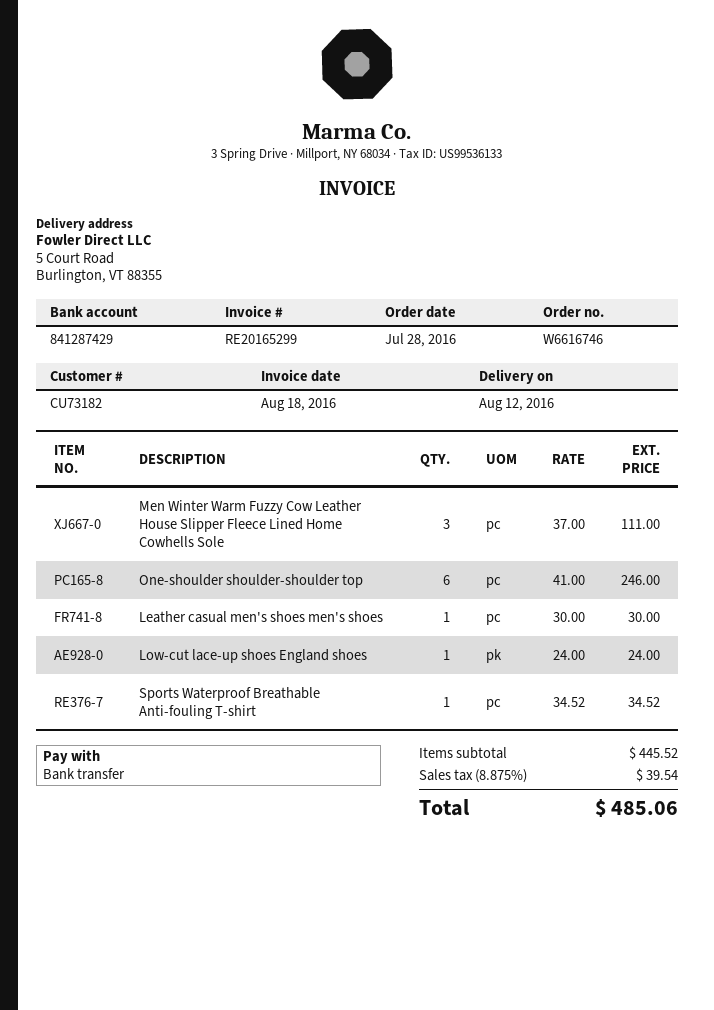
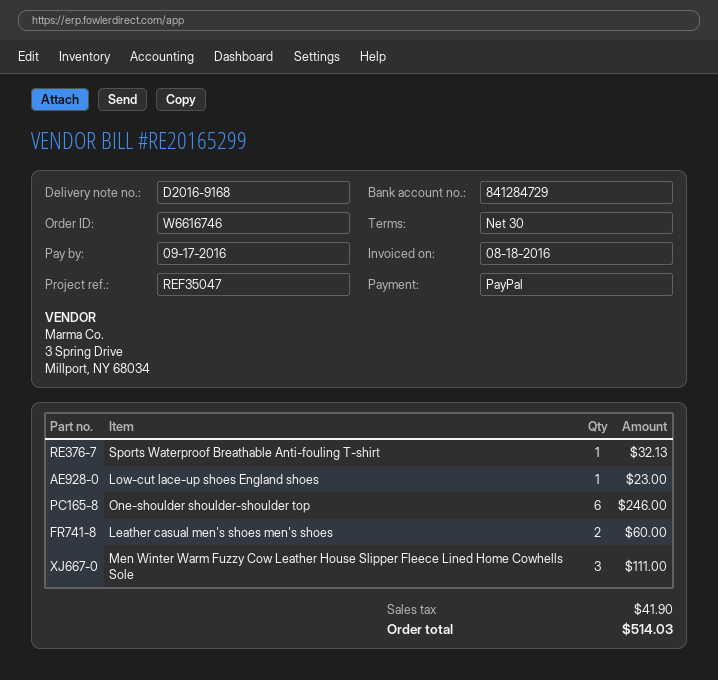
payment method: bank transfer -> PayPal
bank account: 841287429 -> 841284729
Leather casual men's shoes men's shoes: 1 for 30.00 -> 2 for 60.00
Low-cut lace-up shoes England shoes: 1 for 24.00 -> 1 for 23.00
Sports Waterproof Breathable Anti-fouling T-shirt: 1 for 34.52 -> 1 for 32.13
tax: 39.54 -> 41.90
total: 485.06 -> 514.03

